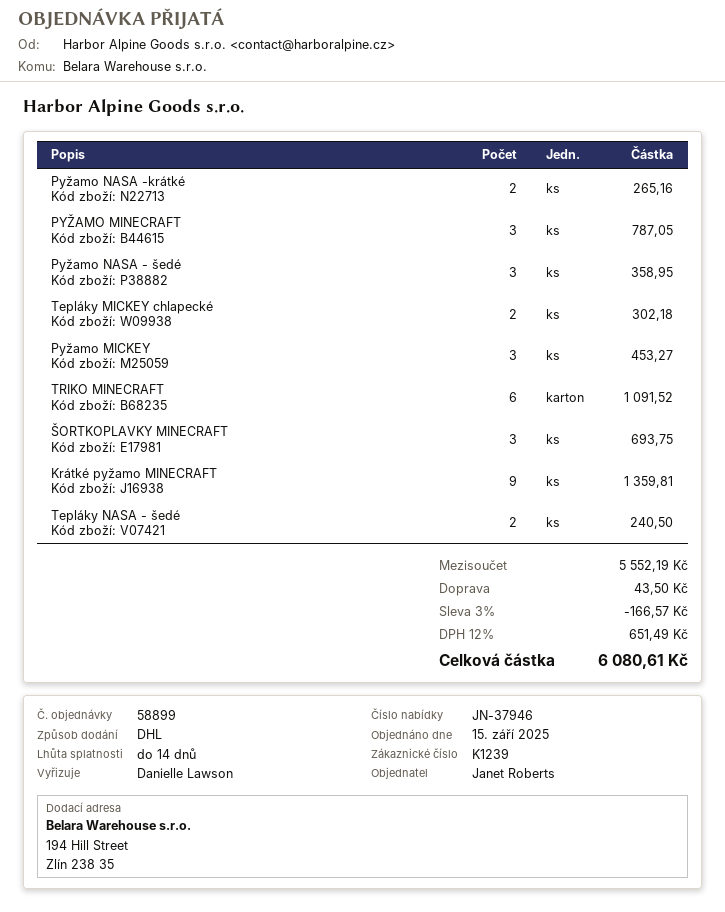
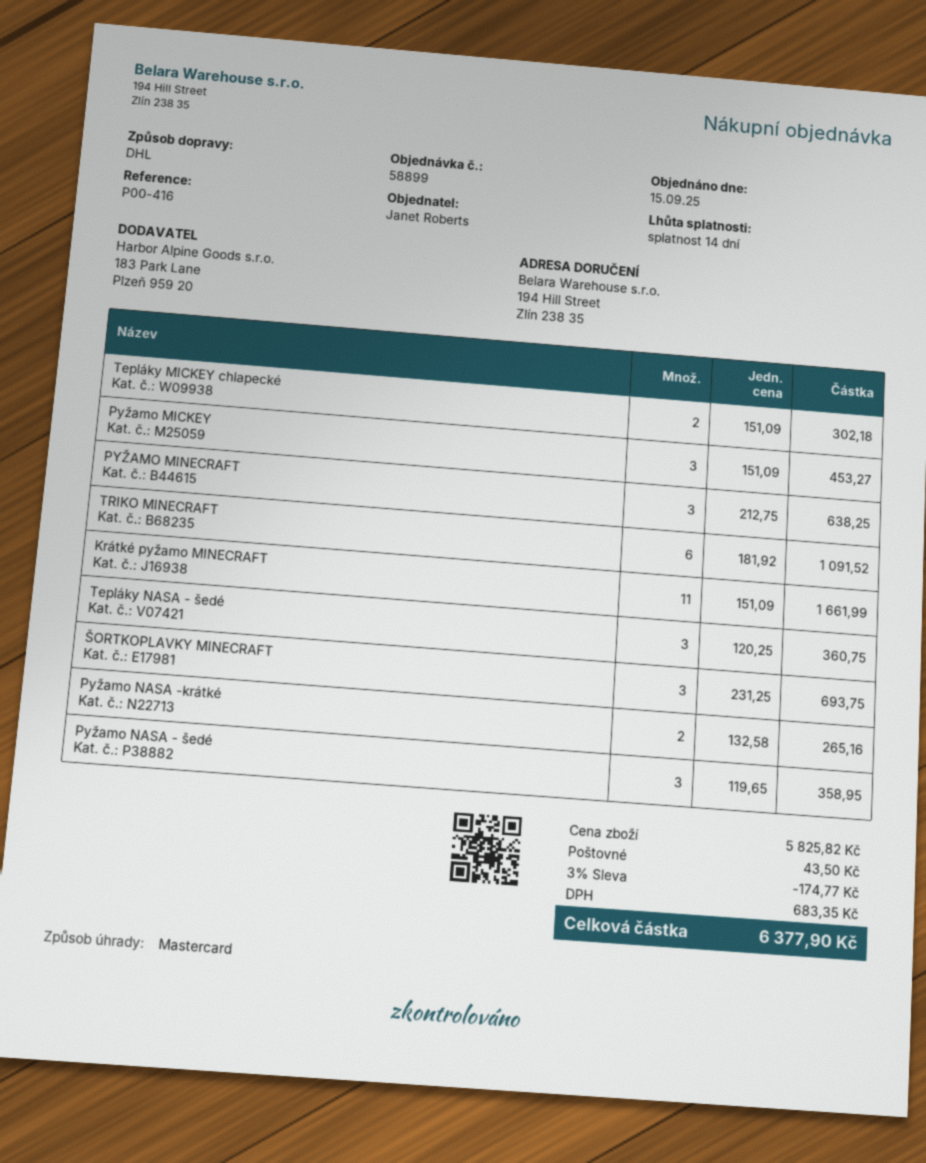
PYŽAMO MINECRAFT: 3 for 787.05 -> 3 for 638.25
Krátké pyžamo MINECRAFT: 9 for 1359.81 -> 11 for 1661.99
Tepláky NASA - šedé: 2 for 240.50 -> 3 for 360.75
subtotal: 5552.19 -> 5825.82
discount: 3% = 166.57 -> 3% = 174.77
tax: 651.49 -> 683.35
total: 6080.61 -> 6377.90

